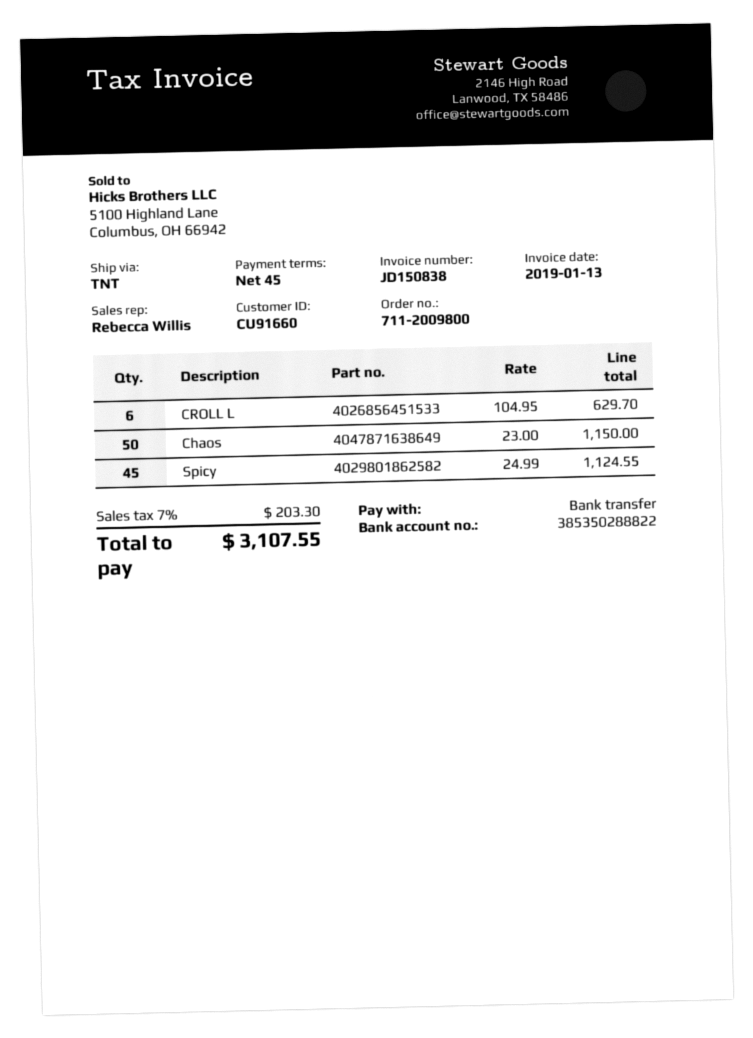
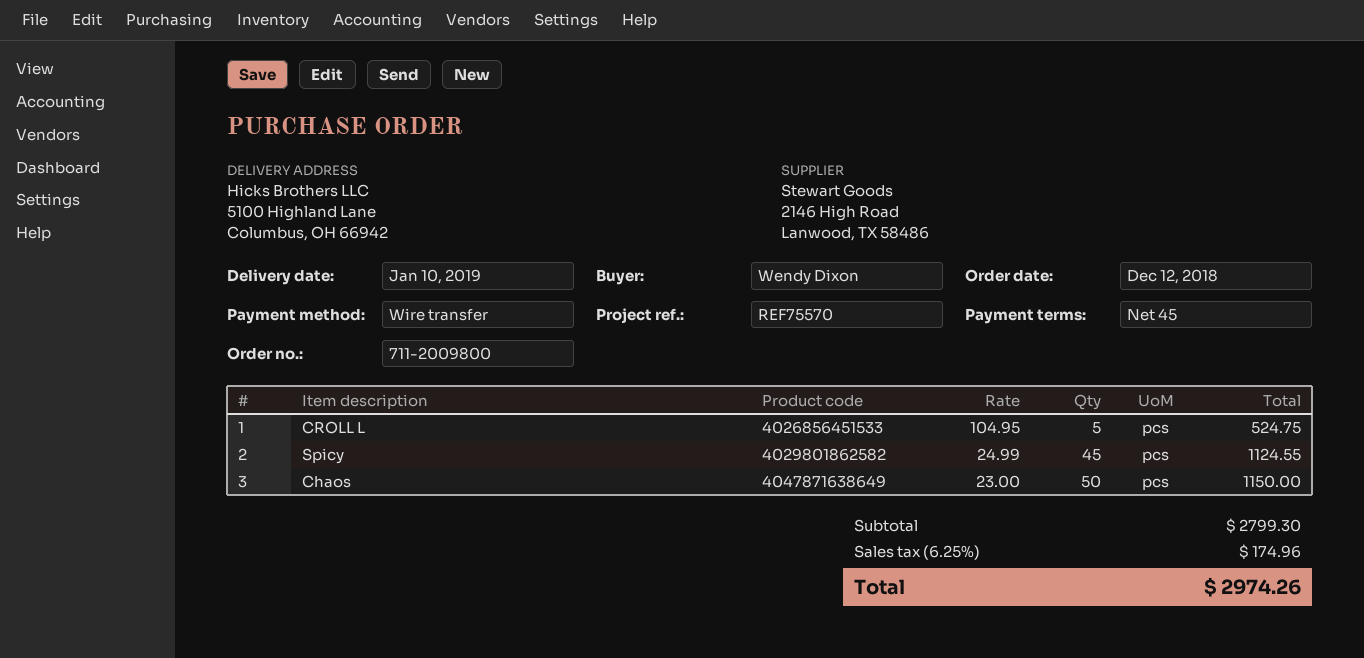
CROLL L: 6 x 104.95 = 629.70 -> 5 x 104.95 = 524.75
tax: 7% = 203.30 -> 6.25% = 174.96
total: 3107.55 -> 2974.26

